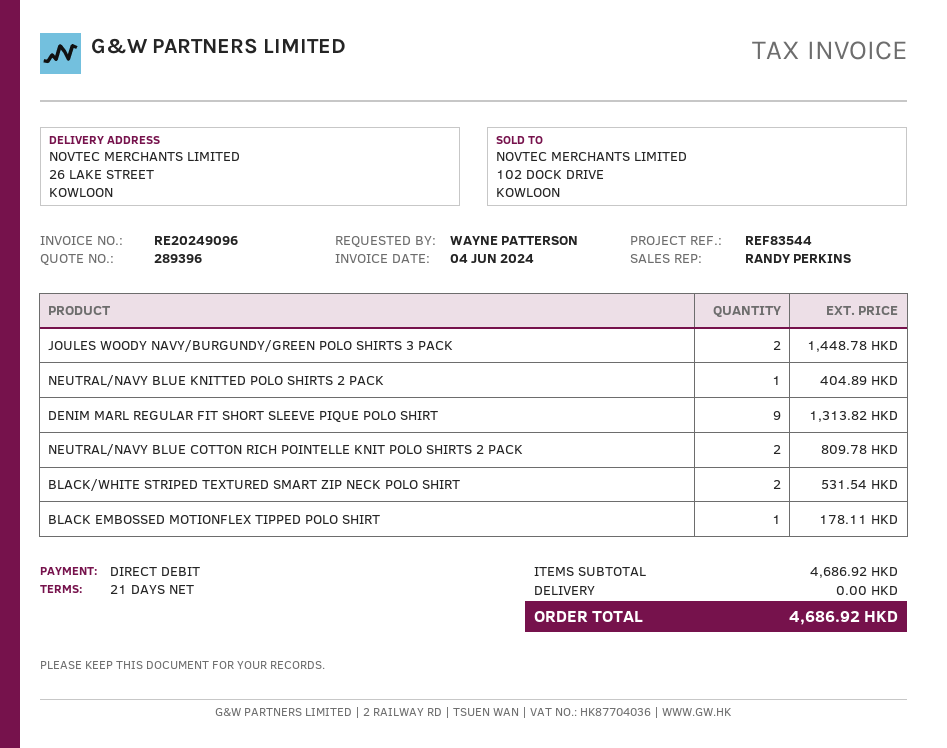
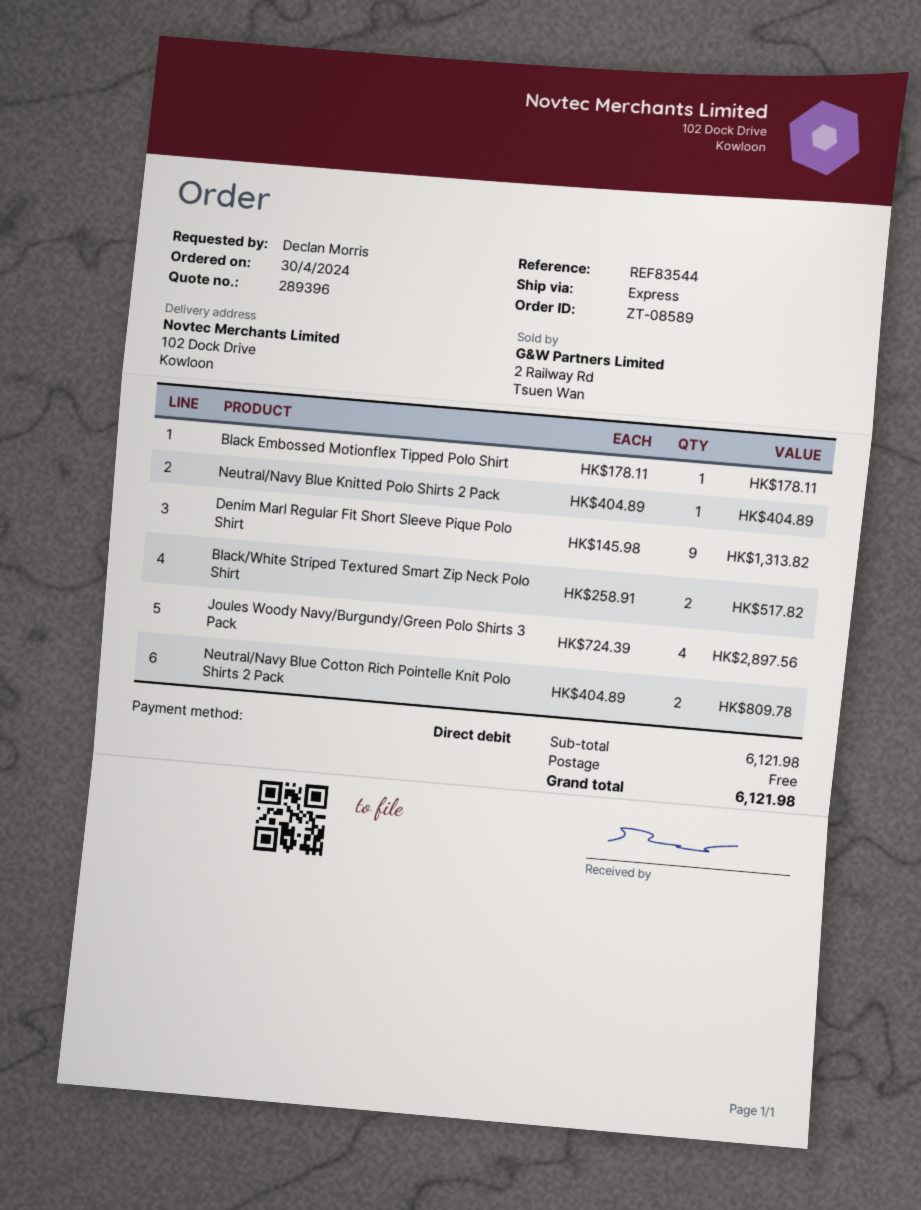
ordered by: WAYNE PATTERSON -> Declan Morris
ship to: 26 LAKE STREET, KOWLOON -> 102 Dock Drive, Kowloon
JOULES WOODY NAVY/BURGUNDY/GREEN POLO SHIRTS 3 PACK: 2 for 1448.78 -> 4 for 2897.56
BLACK/WHITE STRIPED TEXTURED SMART ZIP NECK POLO SHIRT: 2 for 531.54 -> 2 for 517.82
subtotal: 4686.92 -> 6121.98
total: 4686.92 -> 6121.98

